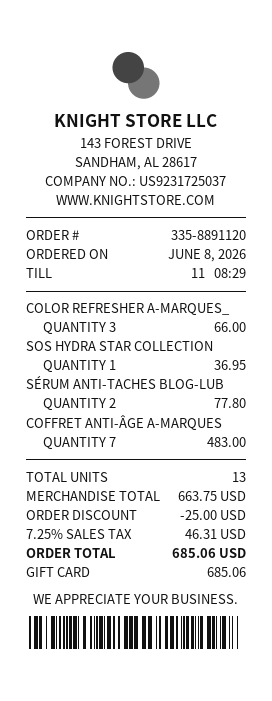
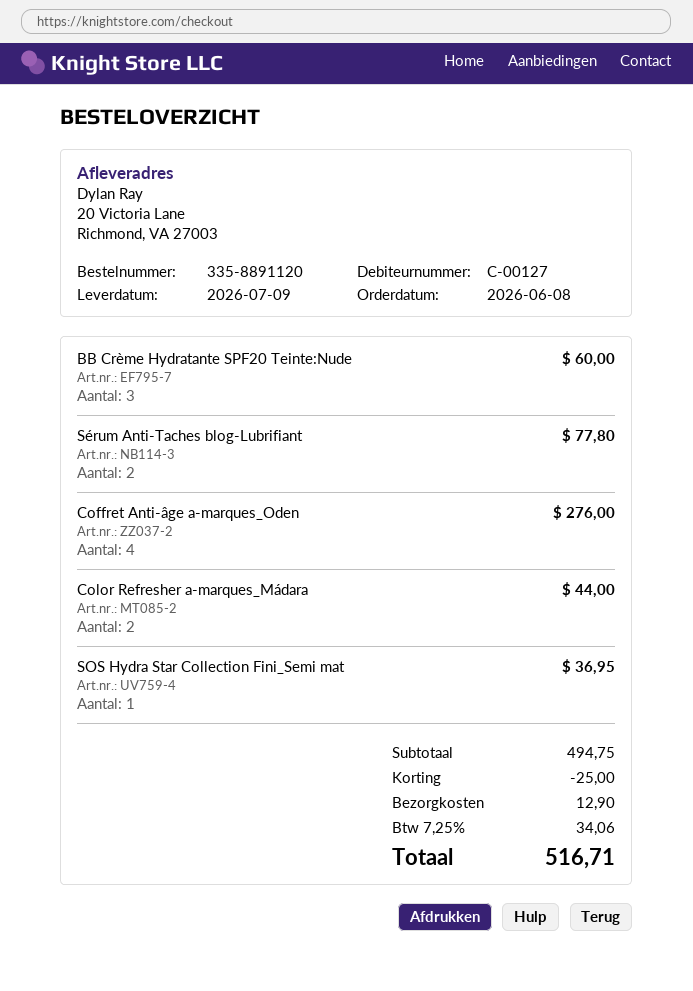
COLOR REFRESHER A-MARQUES_: 3 for 66.00 -> 2 for 44.00
COFFRET ANTI-ÂGE A-MARQUES: 7 for 483.00 -> 4 for 276.00
BB Crème Hydratante SPF20 Teinte:Nude: none -> 3 for 60.00
subtotal: 663.75 -> 494.75
shipping: none -> 12.90
tax: 7.25% = 46.31 -> 7.25% = 34.06
total: 685.06 -> 516.71

